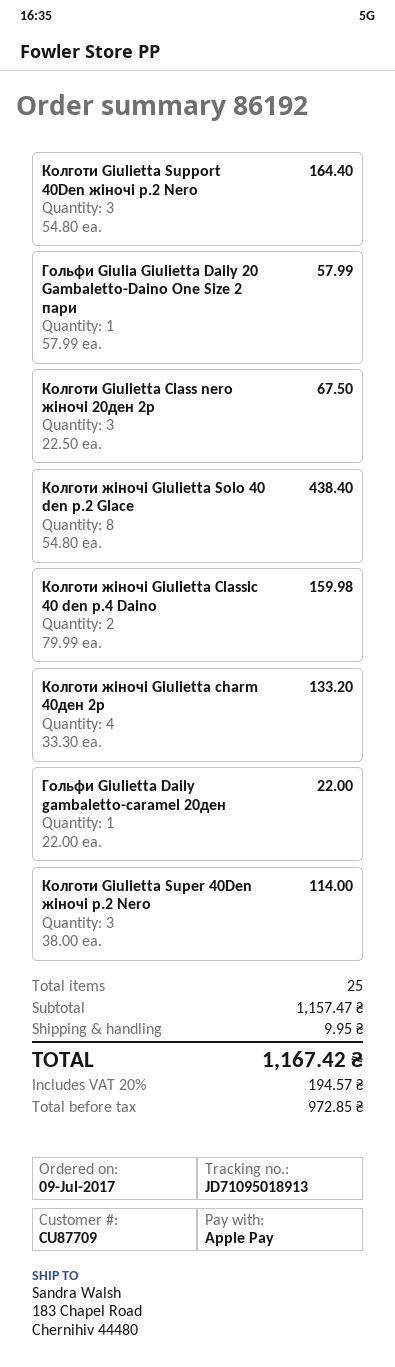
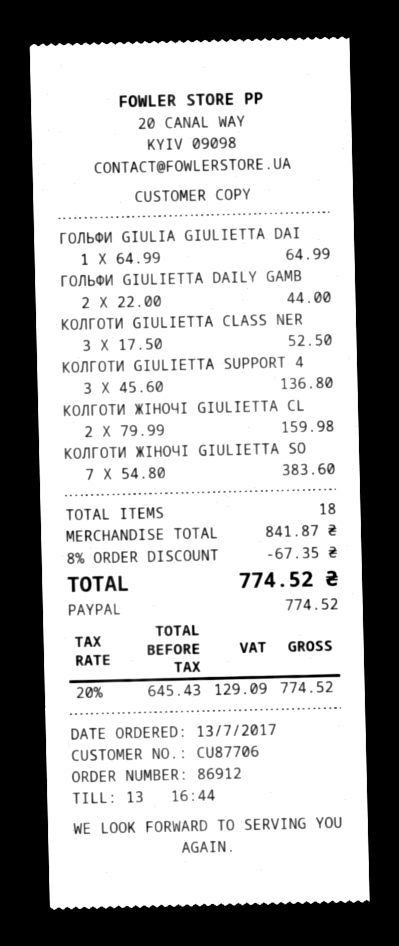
order number: 86192 -> 86912
order date: 2017-07-09 -> 2017-07-13
customer number: CU87709 -> CU87706
payment method: Apple Pay -> PayPal
Колготи Giulietta Support 40Den жіночі р.2 Nero: 3 x 54.80 = 164.40 -> 3 x 45.60 = 136.80
Гольфи Giulia Giulietta Daily 20 Gambaletto-Daino One Size 2 пари: 1 x 57.99 = 57.99 -> 1 x 64.99 = 64.99
Колготи Giulietta Class nero жіночі 20ден 2р: 3 x 22.50 = 67.50 -> 3 x 17.50 = 52.50
Колготи жіночі Giulietta Solo 40 den р.2 Glace: 8 x 54.80 = 438.40 -> 7 x 54.80 = 383.60
Колготи жіночі Giulietta charm 40ден 2р: 4 x 33.30 = 133.20 -> none
Гольфи Giulietta Daily gambaletto-caramel 20ден: 1 x 22.00 = 22.00 -> 2 x 22.00 = 44.00
Колготи Giulietta Super 40Den жіночі р.2 Nero: 3 x 38.00 = 114.00 -> none
total quantity: 25 -> 18
subtotal: 1157.47 -> 841.87
discount: none -> 8% = 67.35
shipping: 9.95 -> none
net: 972.85 -> 645.43
tax: 20% = 194.57 -> 20% = 129.09
total: 1167.42 -> 774.52

